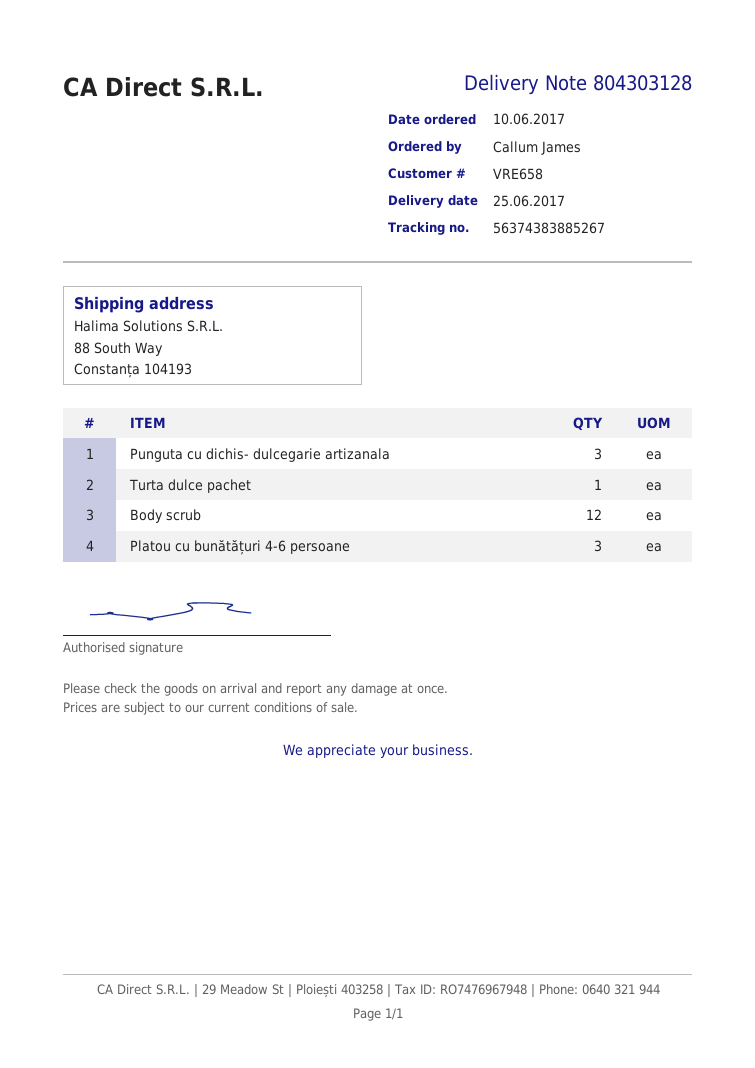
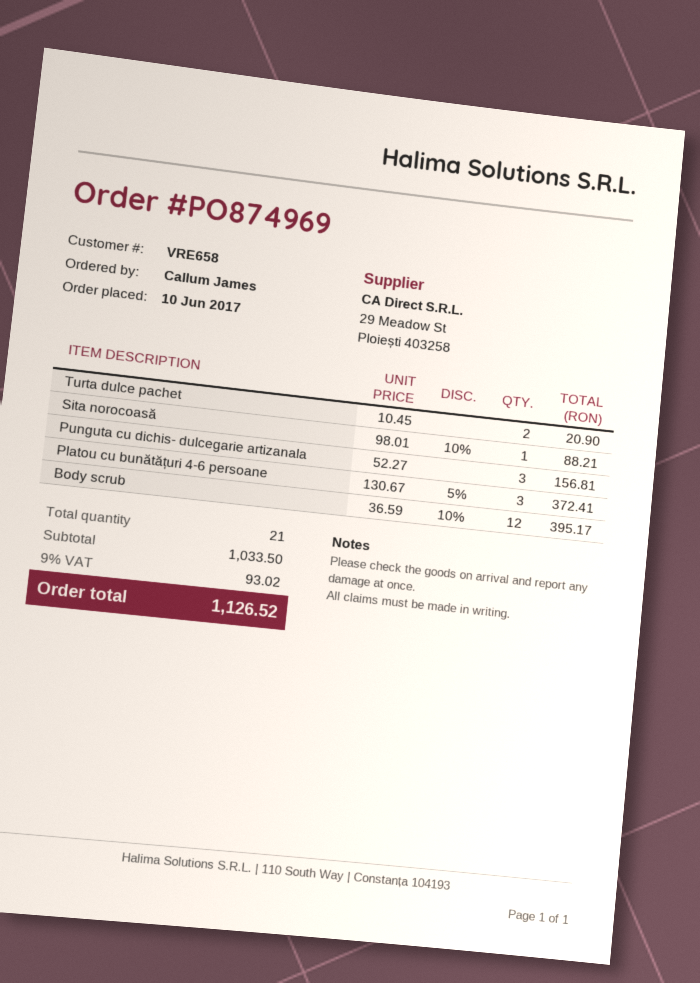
Turta dulce pachet: 1 -> 2
Sita norocoasă: none -> 1

